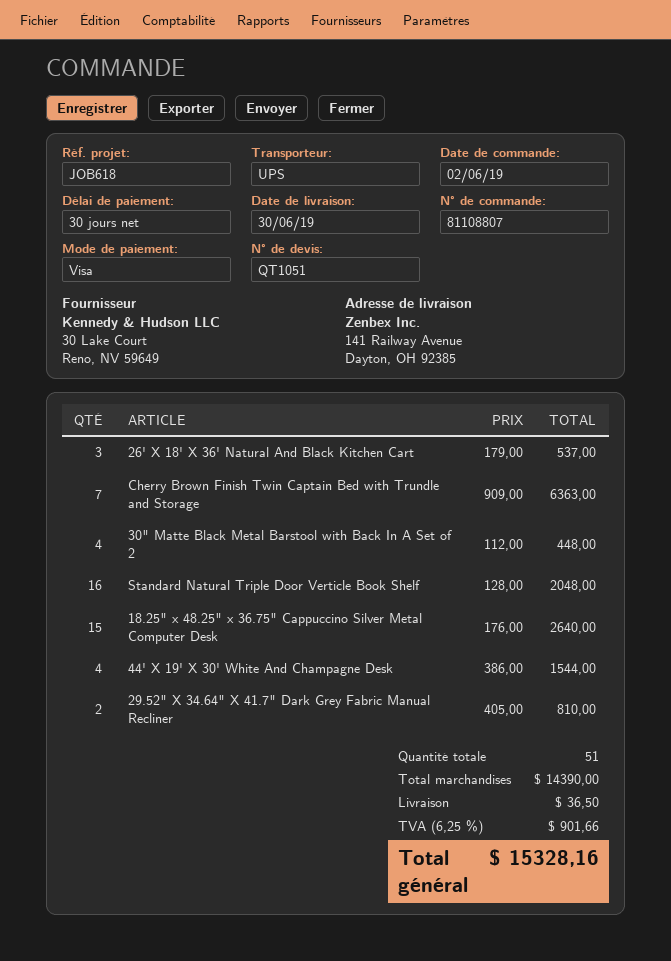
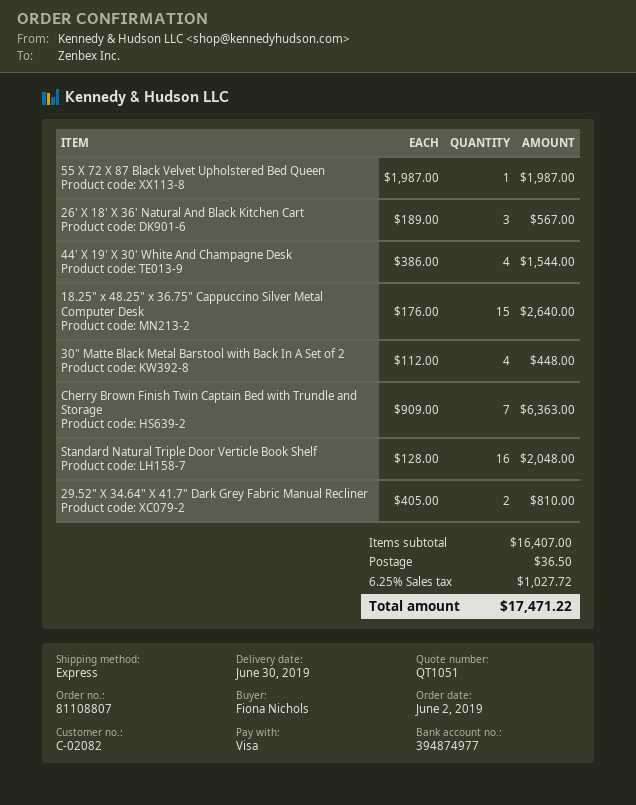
shipping method: UPS -> express
26' X 18' X 36' Natural And Black Kitchen Cart: 3 x 179.00 = 537.00 -> 3 x 189.00 = 567.00
55 X 72 X 87 Black Velvet Upholstered Bed Queen: none -> 1 x 1987.00 = 1987.00
subtotal: 14390.00 -> 16407.00
tax: 6.25% = 901.66 -> 6.25% = 1027.72
total: 15328.16 -> 17471.22

